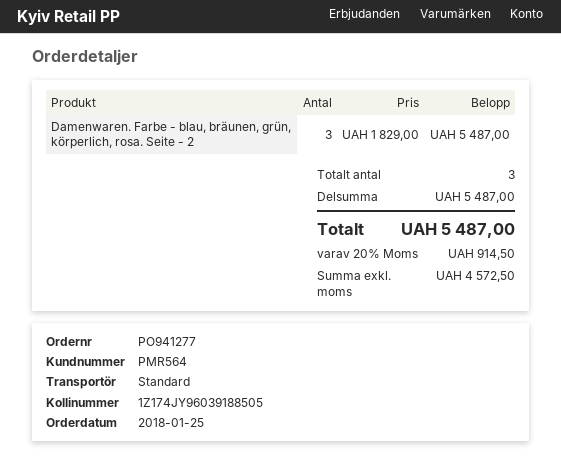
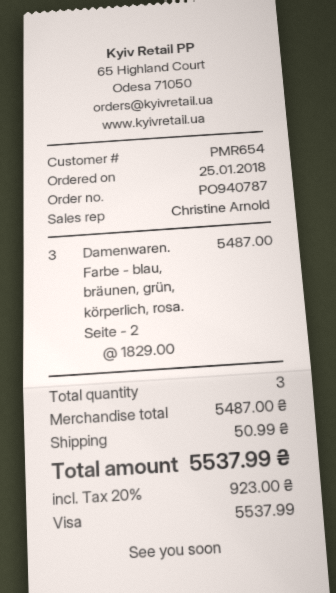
order number: PO941277 -> PO940787
customer number: PMR564 -> PMR654
shipping: none -> 50.99
tax: 20% = 914.50 -> 20% = 923.00
total: 5487.00 -> 5537.99

